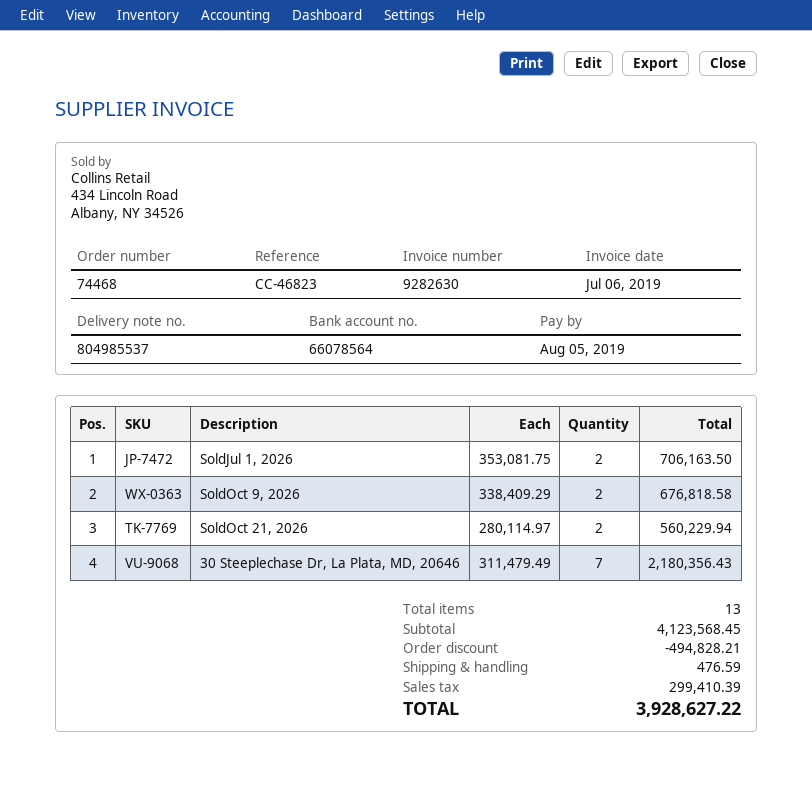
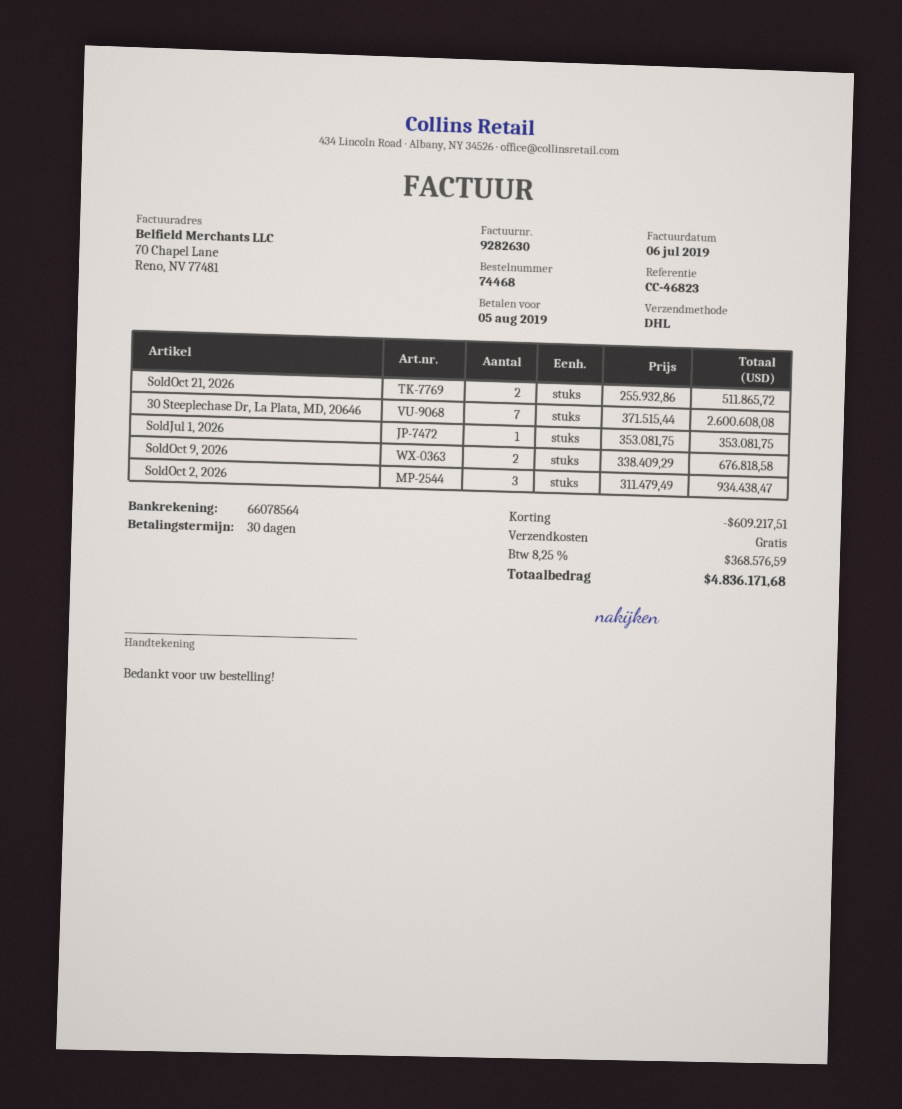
SoldJul 1, 2026: 2 x 353081.75 = 706163.50 -> 1 x 353081.75 = 353081.75
SoldOct 21, 2026: 2 x 280114.97 = 560229.94 -> 2 x 255932.86 = 511865.72
30 Steeplechase Dr, La Plata, MD, 20646: 7 x 311479.49 = 2180356.43 -> 7 x 371515.44 = 2600608.08
SoldOct 2, 2026: none -> 3 x 311479.49 = 934438.47
discount: 494828.21 -> 609217.51
shipping: 476.59 -> 0.00
tax: 299410.39 -> 368576.59
total: 3928627.22 -> 4836171.68

